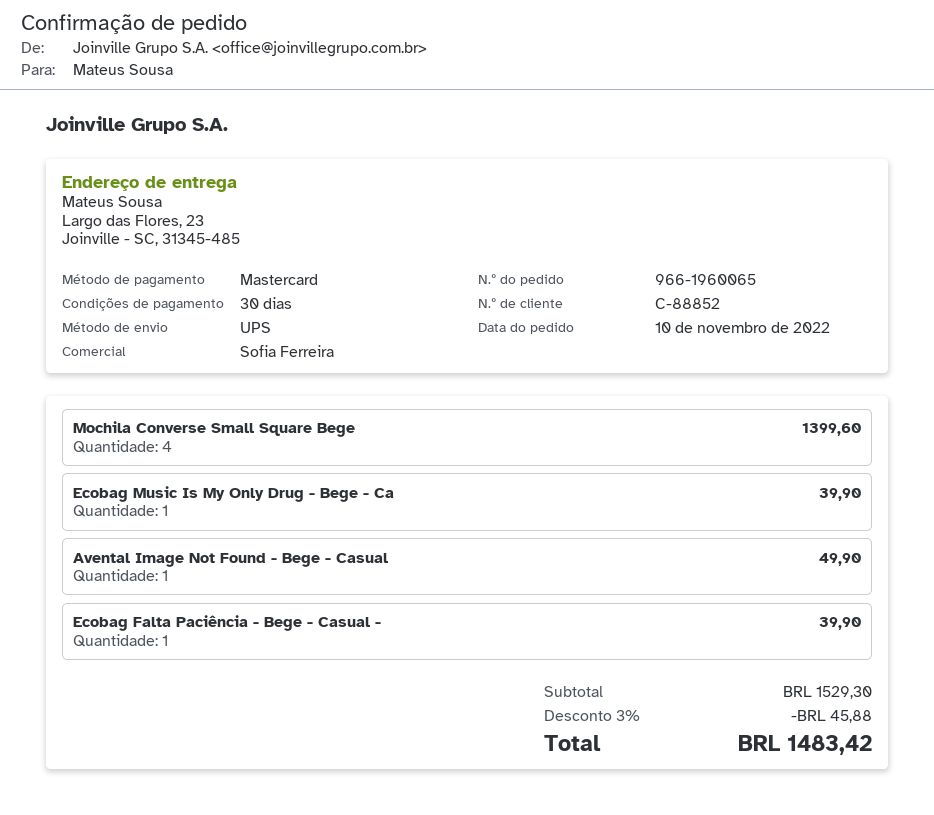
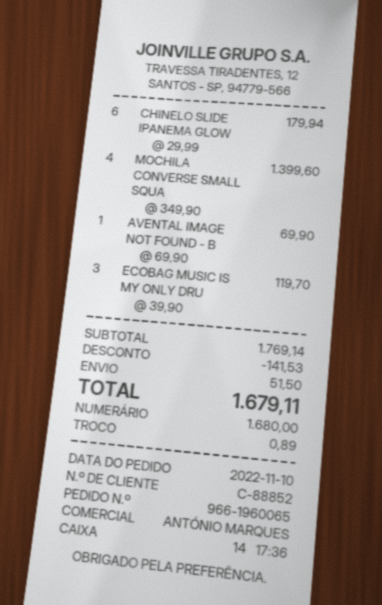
sales rep: Sofia Ferreira -> ANTÓNIO MARQUES
payment method: Mastercard -> cash
Ecobag Music Is My Only Drug - Bege - Ca: 1 for 39.90 -> 3 for 119.70
Avental Image Not Found - Bege - Casual: 1 for 49.90 -> 1 for 69.90
Ecobag Falta Paciência - Bege - Casual -: 1 for 39.90 -> none
CHINELO SLIDE IPANEMA GLOW: none -> 6 for 179.94
subtotal: 1529.30 -> 1769.14
discount: 45.88 -> 141.53
shipping: none -> 51.50
total: 1483.42 -> 1679.11

